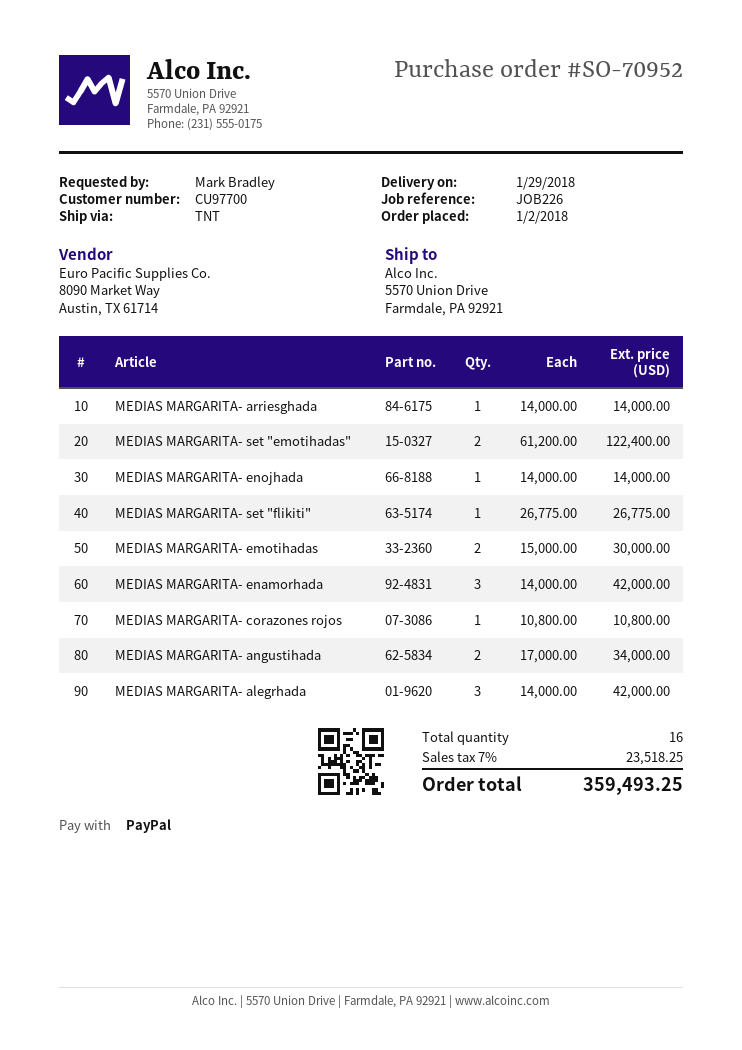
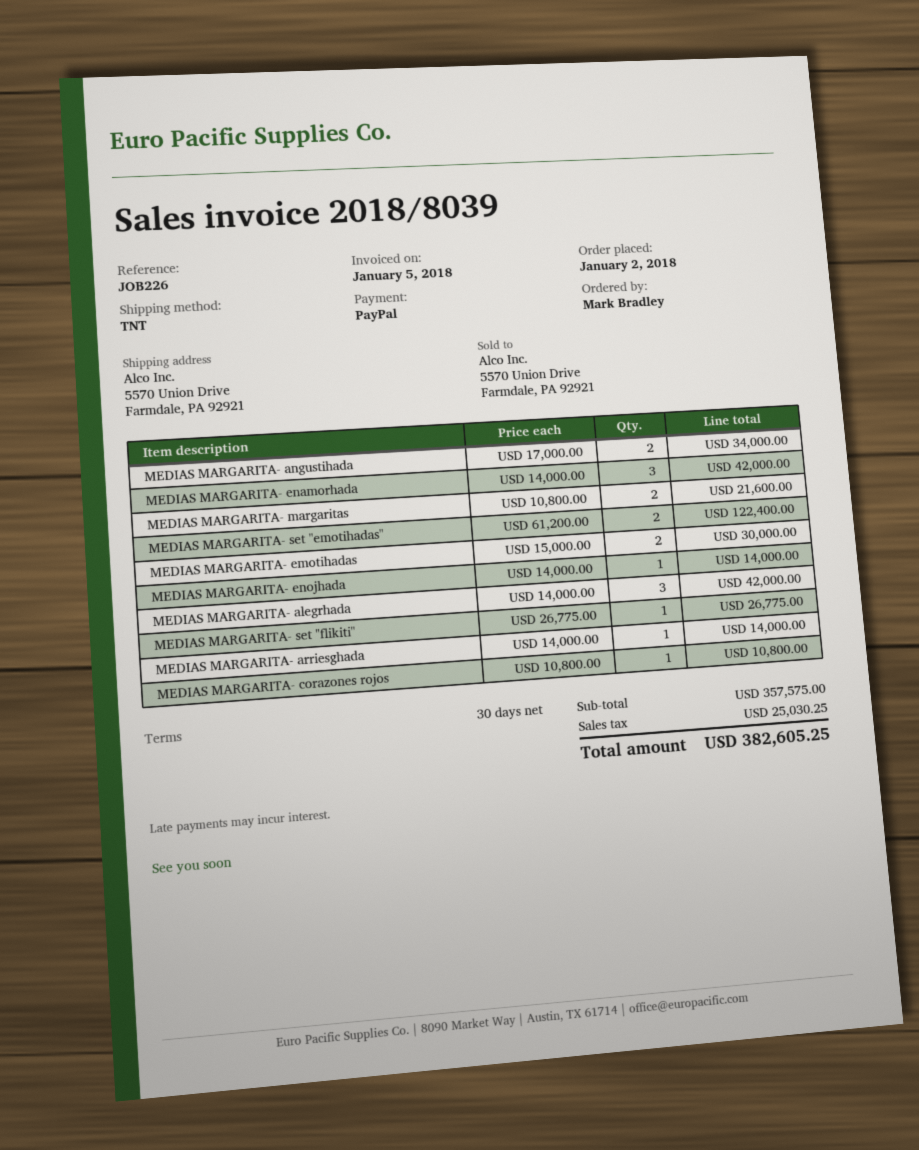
MEDIAS MARGARITA- margaritas: none -> 2 x 10800.00 = 21600.00
tax: 23518.25 -> 25030.25
total: 359493.25 -> 382605.25

